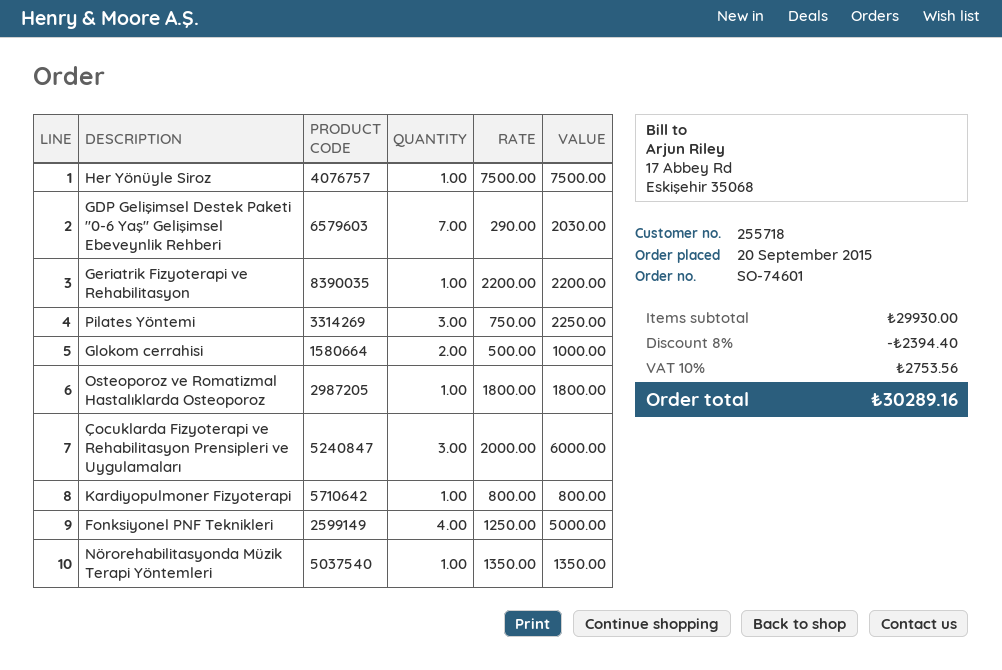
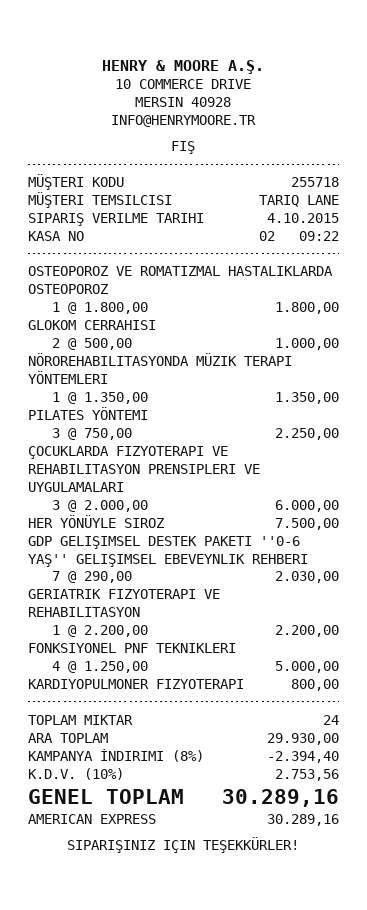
order date: 2015-09-20 -> 2015-10-04

